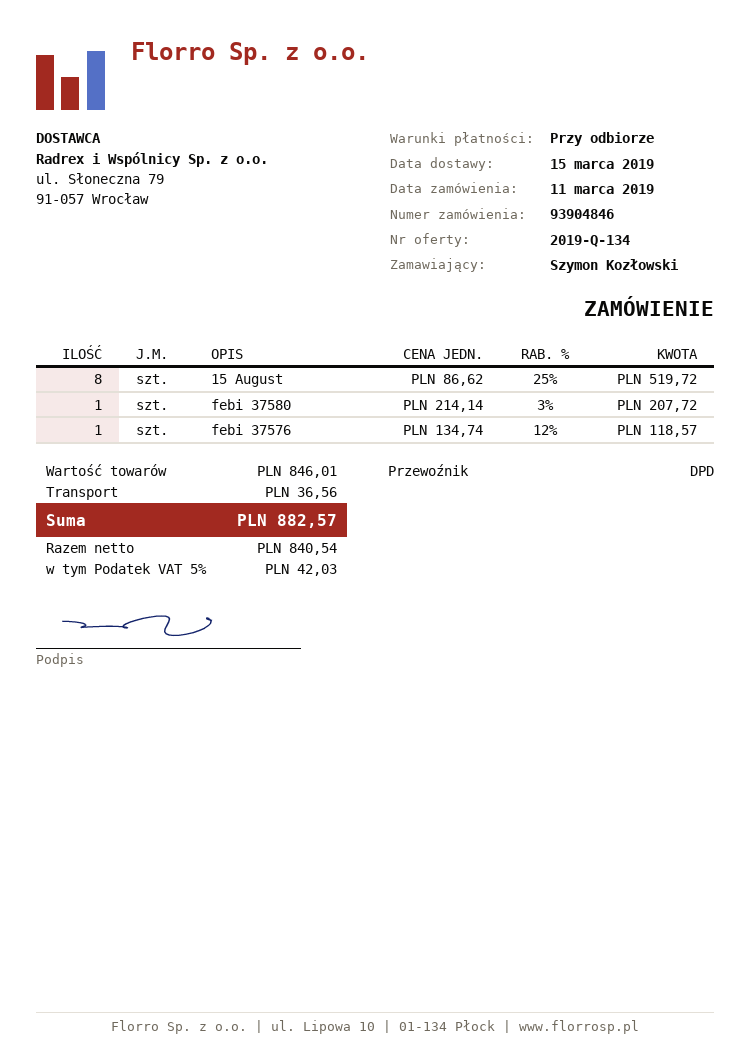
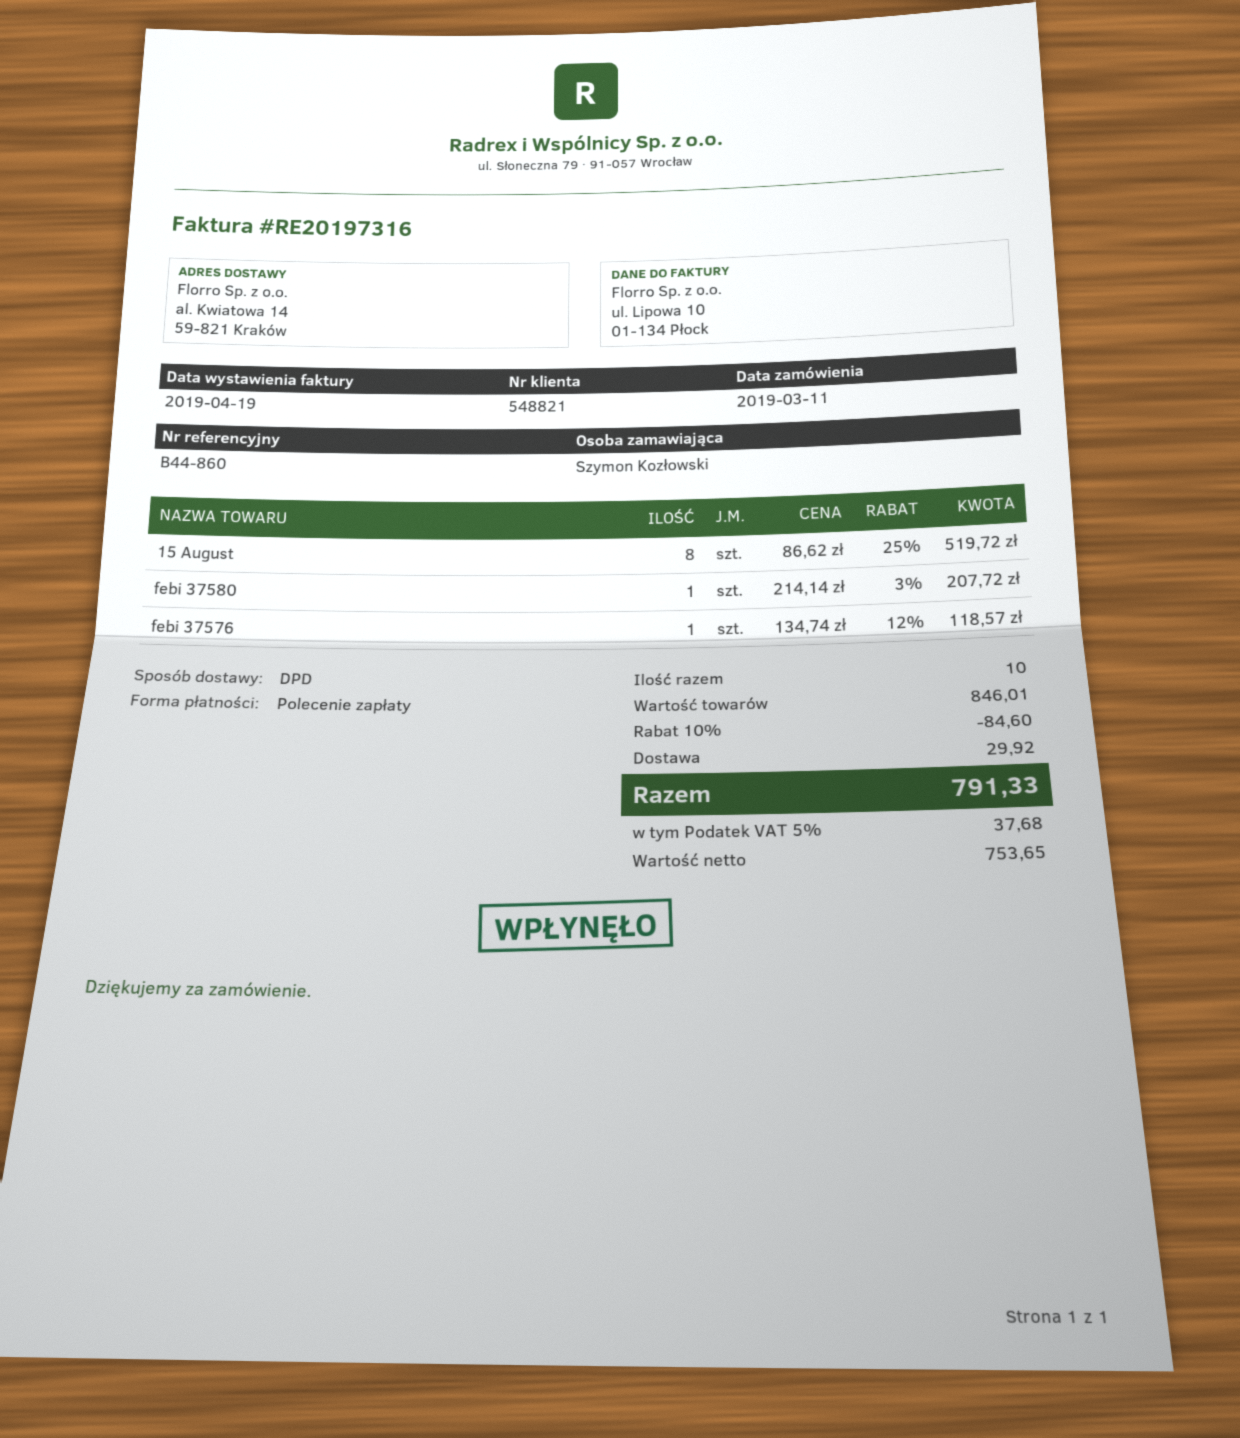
discount: none -> 10% = 84.60
shipping: 36.56 -> 29.92
net: 840.54 -> 753.65
tax: 5% = 42.03 -> 5% = 37.68
total: 882.57 -> 791.33

